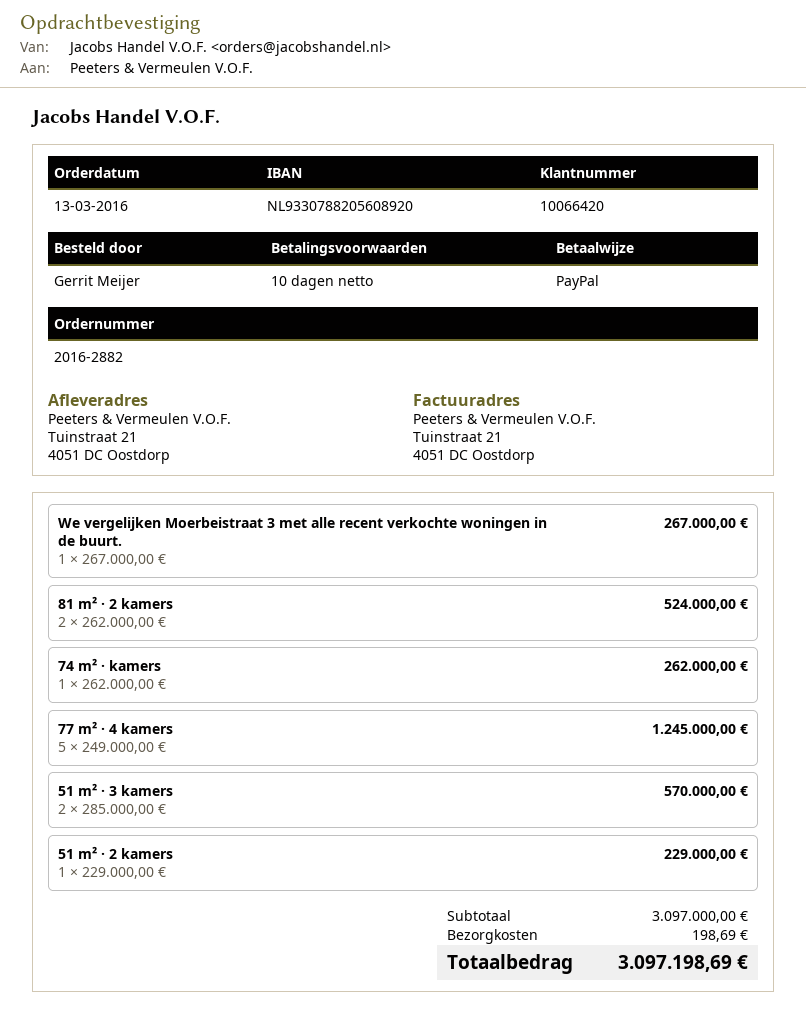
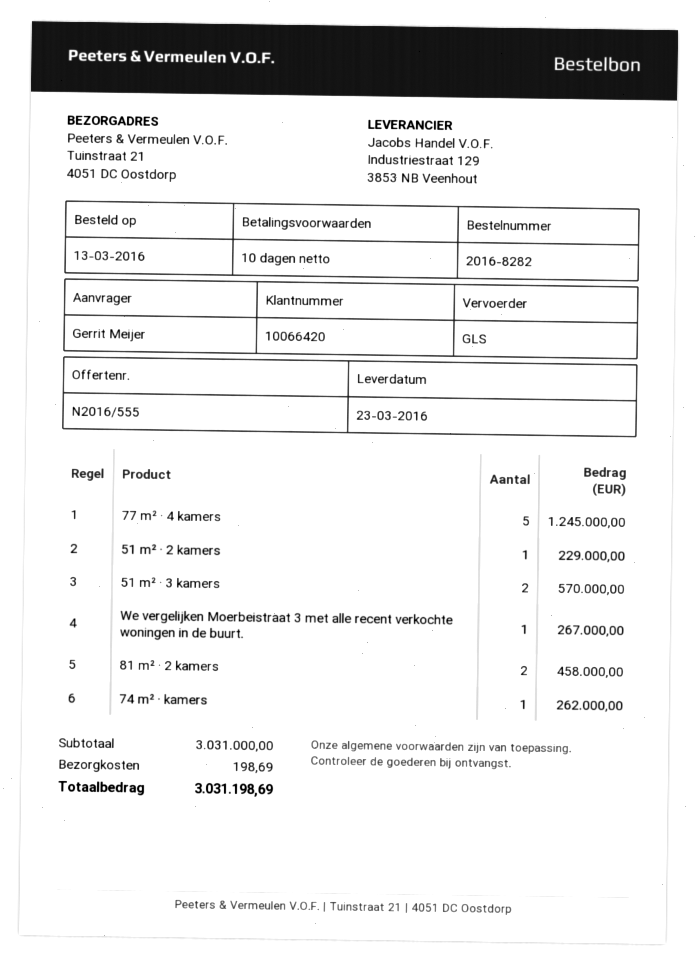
order number: 2016-2882 -> 2016-8282
81 m² · 2 kamers: 2 for 524000.00 -> 2 for 458000.00
subtotal: 3097000.00 -> 3031000.00
total: 3097198.69 -> 3031198.69

